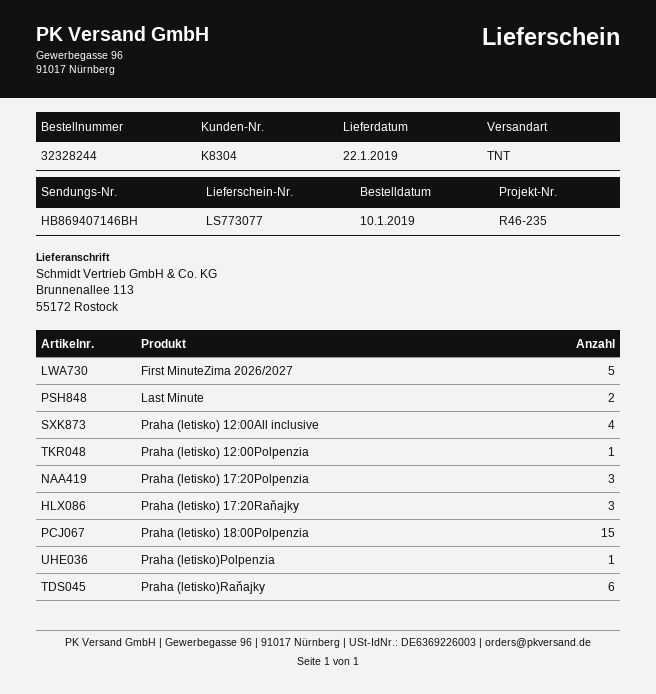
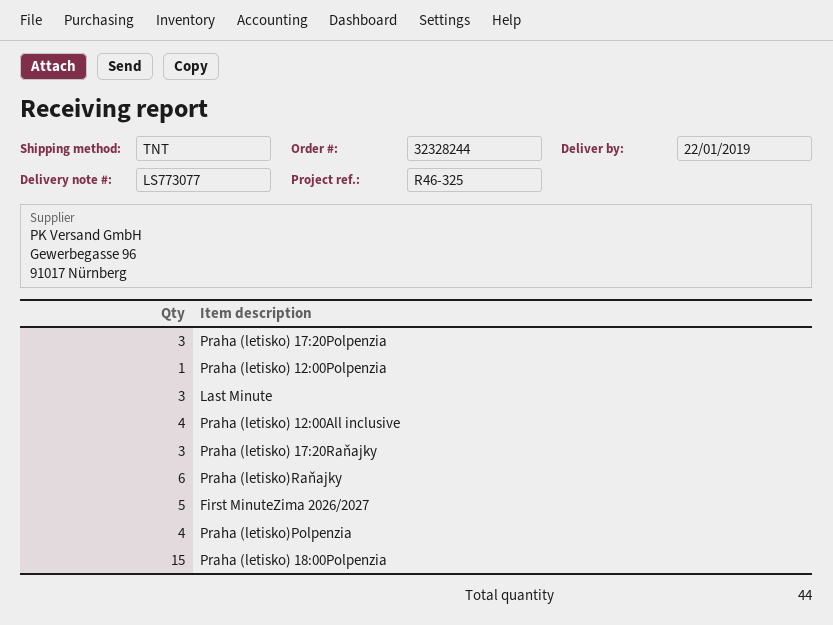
reference: R46-235 -> R46-325
Last Minute: 2 -> 3
Praha (letisko)Polpenzia: 1 -> 4

